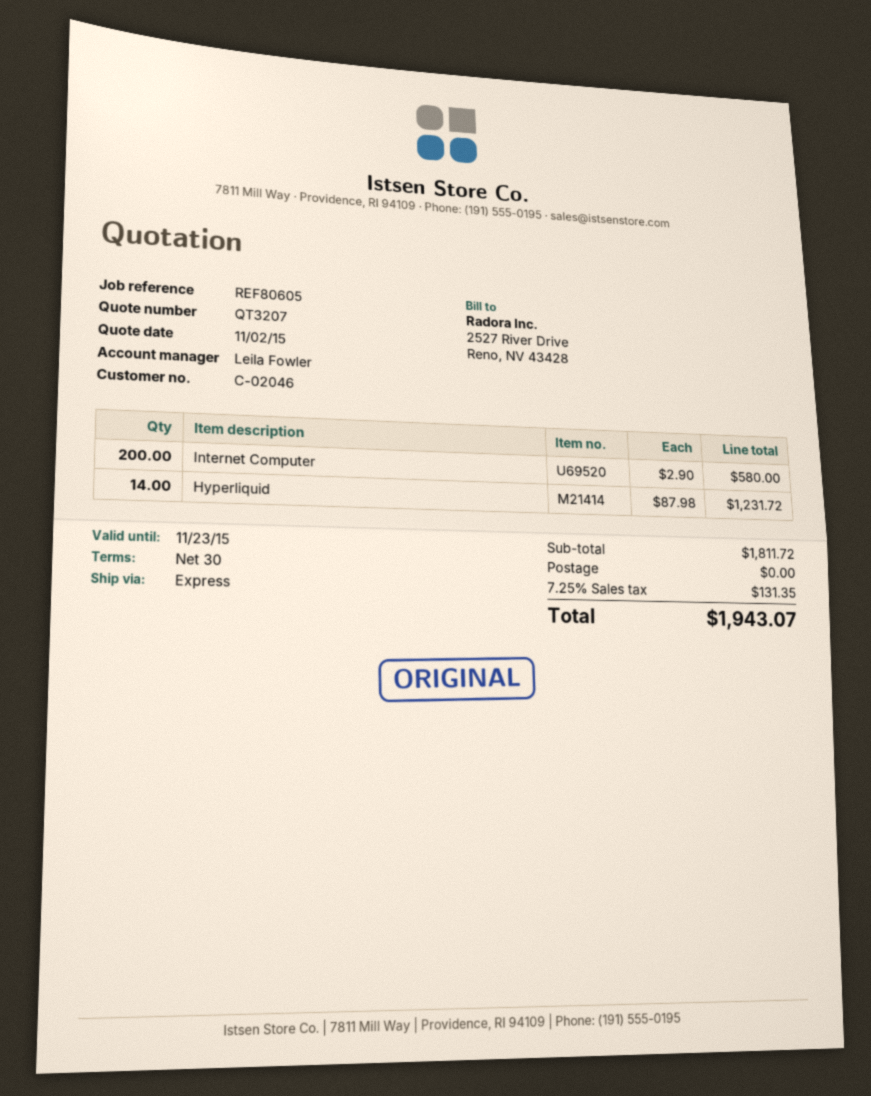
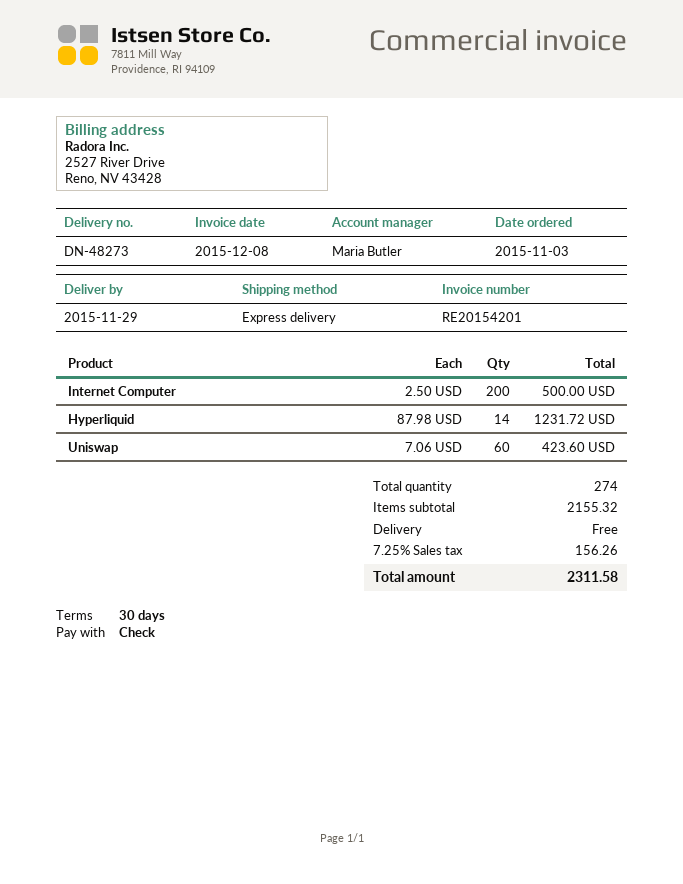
sales rep: Leila Fowler -> Maria Butler
Internet Computer: 200 x 2.90 = 580.00 -> 200 x 2.50 = 500.00
Uniswap: none -> 60 x 7.06 = 423.60
subtotal: 1811.72 -> 2155.32
tax: 7.25% = 131.35 -> 7.25% = 156.26
total: 1943.07 -> 2311.58

